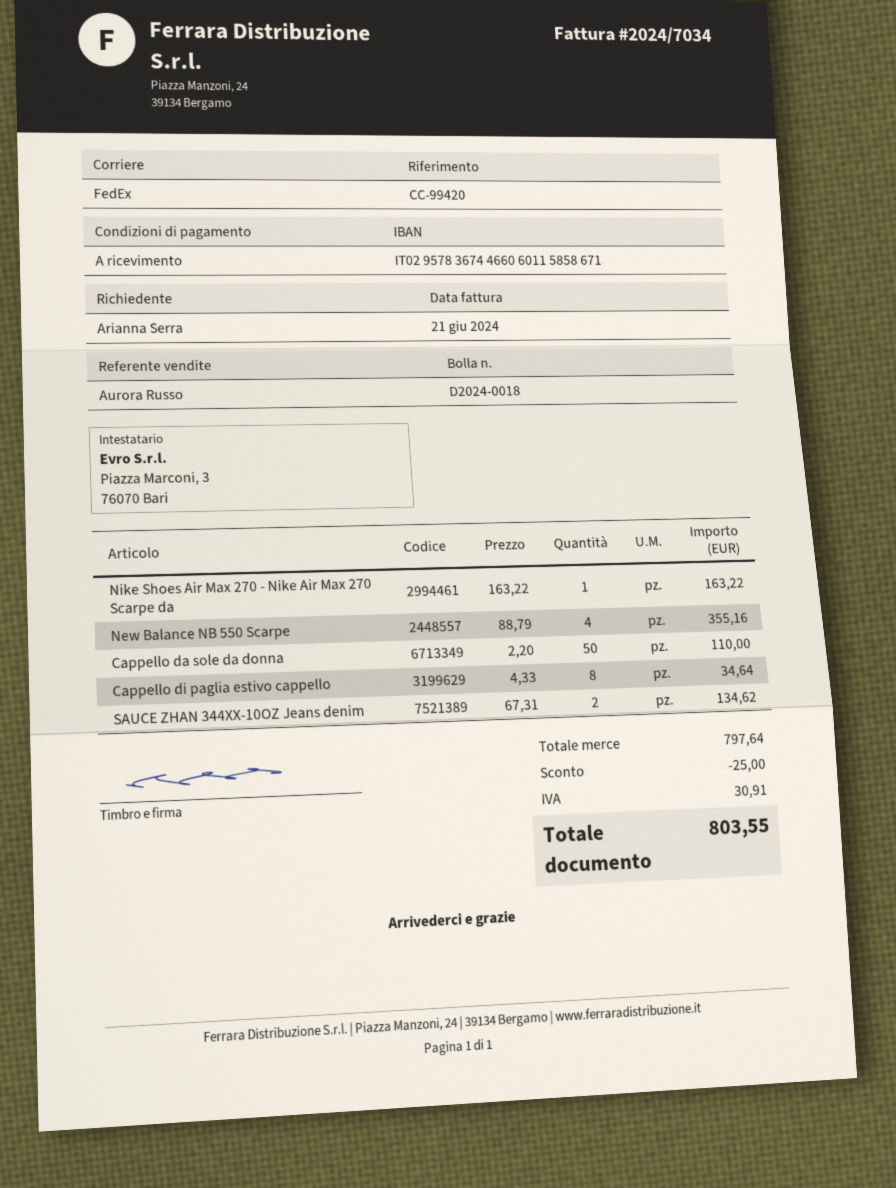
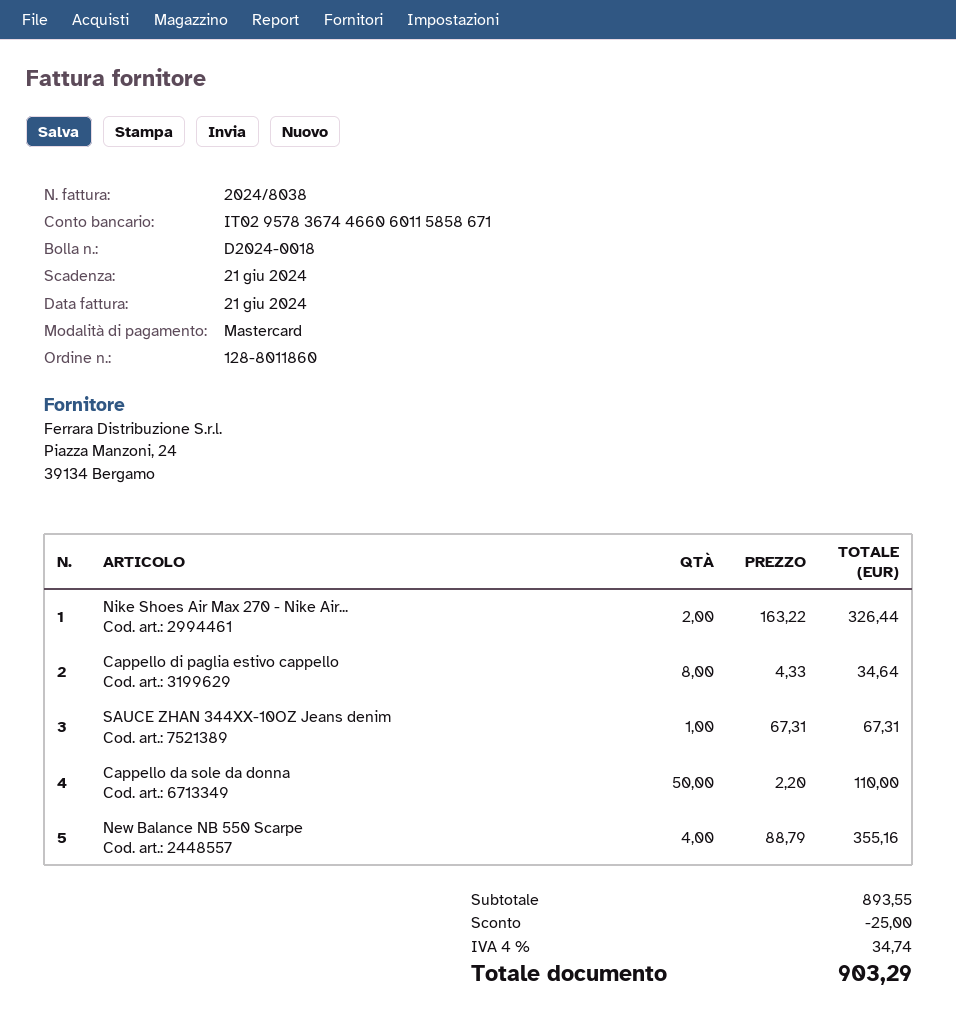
invoice number: 2024/7034 -> 2024/8038
Nike Shoes Air Max 270 - Nike Air Max 270 Scarpe da: 1 x 163.22 = 163.22 -> 2 x 163.22 = 326.44
SAUCE ZHAN 344XX-10OZ Jeans denim: 2 x 67.31 = 134.62 -> 1 x 67.31 = 67.31
subtotal: 797.64 -> 893.55
tax: 30.91 -> 34.74
total: 803.55 -> 903.29

